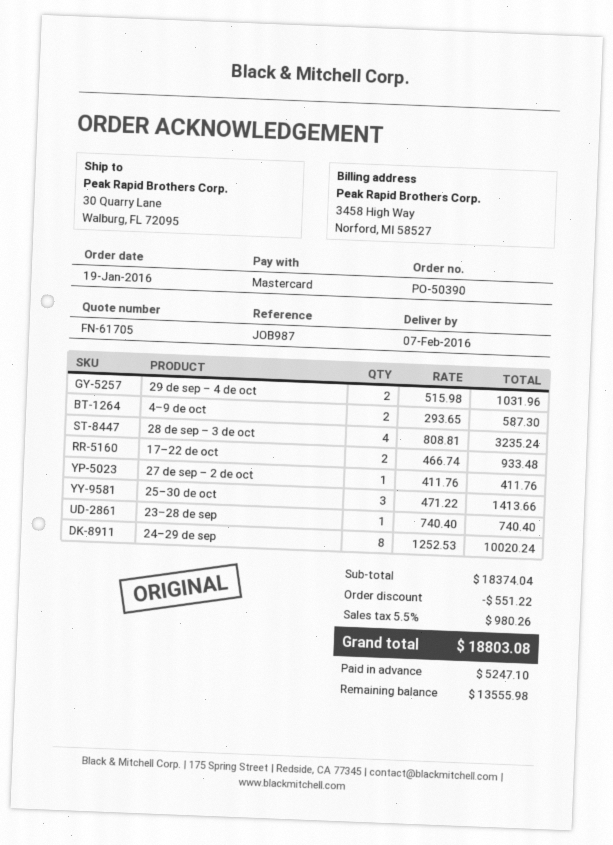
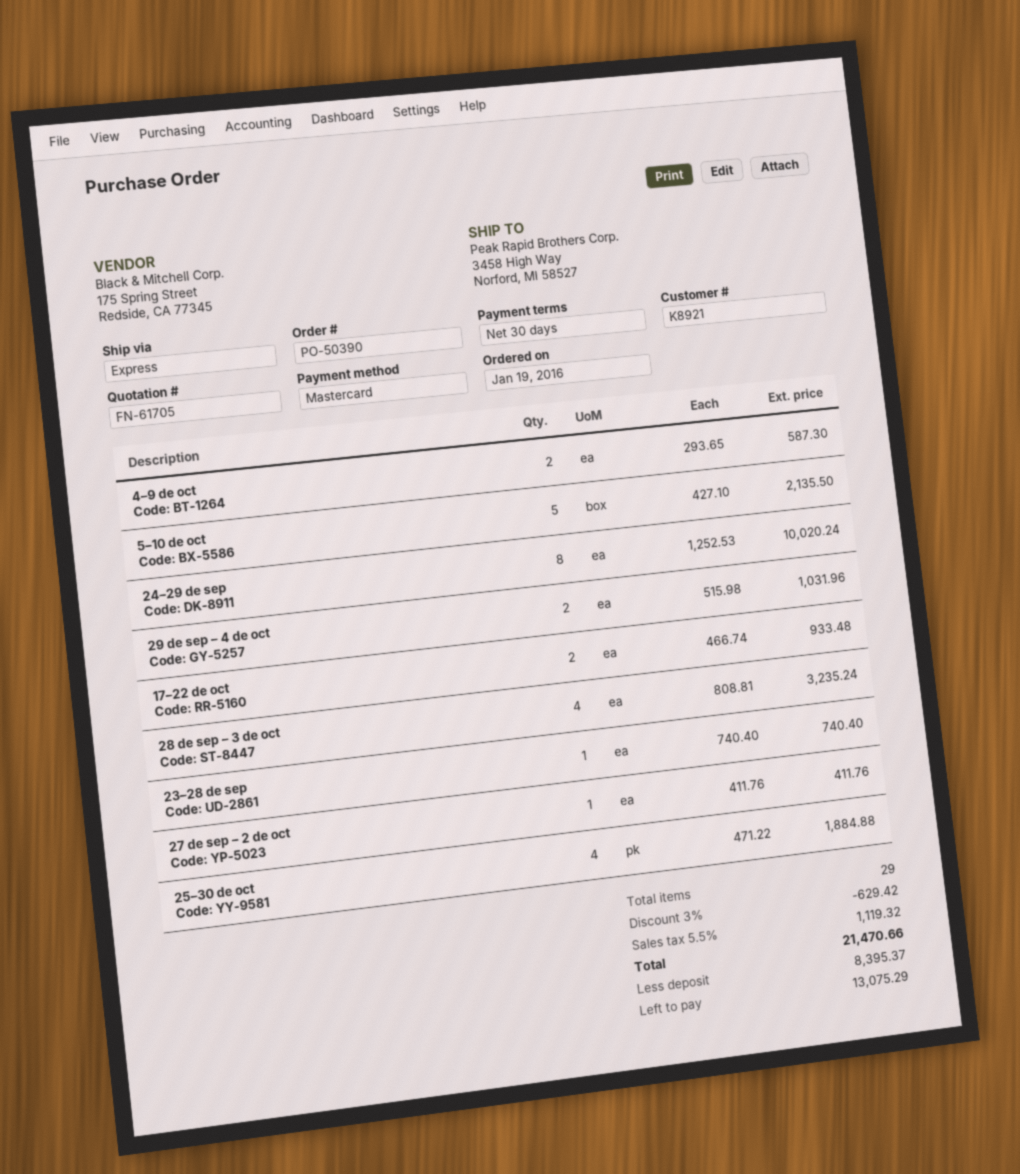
ship to: 30 Quarry Lane, Walburg, FL 72095 -> 3458 High Way, Norford, MI 58527
25–30 de oct: 3 x 471.22 = 1413.66 -> 4 x 471.22 = 1884.88
5–10 de oct: none -> 5 x 427.10 = 2135.50
discount: 551.22 -> 629.42
tax: 5.5% = 980.26 -> 5.5% = 1119.32
total: 18803.08 -> 21470.66
deposit: 5247.10 -> 8395.37
balance: 13555.98 -> 13075.29

